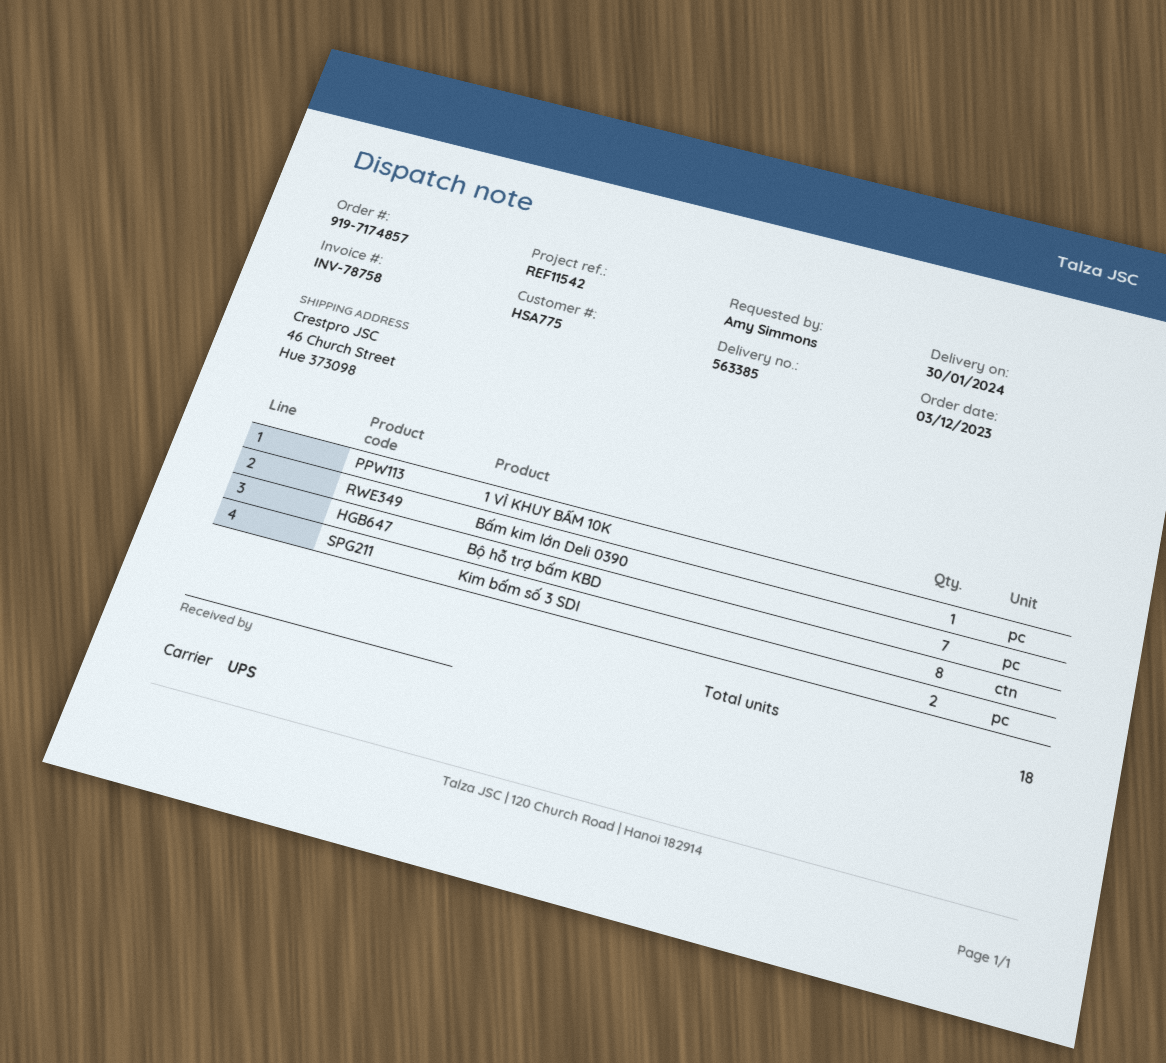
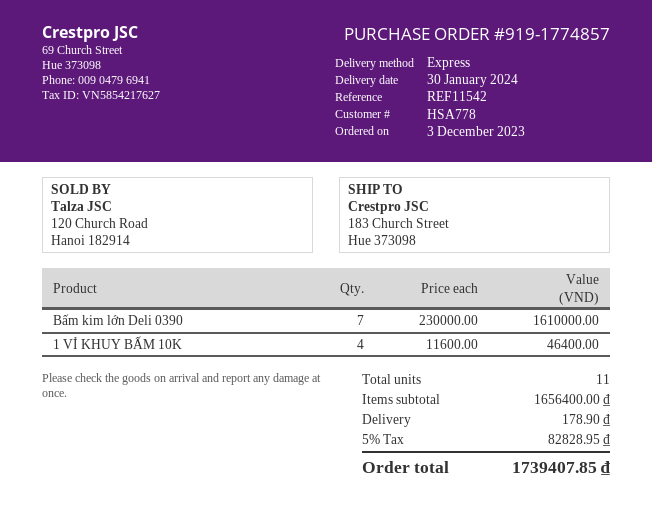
order number: 919-7174857 -> 919-1774857
customer number: HSA775 -> HSA778
shipping method: UPS -> express
ship to: 46 Church Street, Hue 373098 -> 183 Church Street, Hue 373098
1 VỈ KHUY BẤM 10K: 1 -> 4
Bộ hỗ trợ bấm KBD: 8 -> none
Kim bấm số 3 SDI: 2 -> none
total quantity: 18 -> 11

